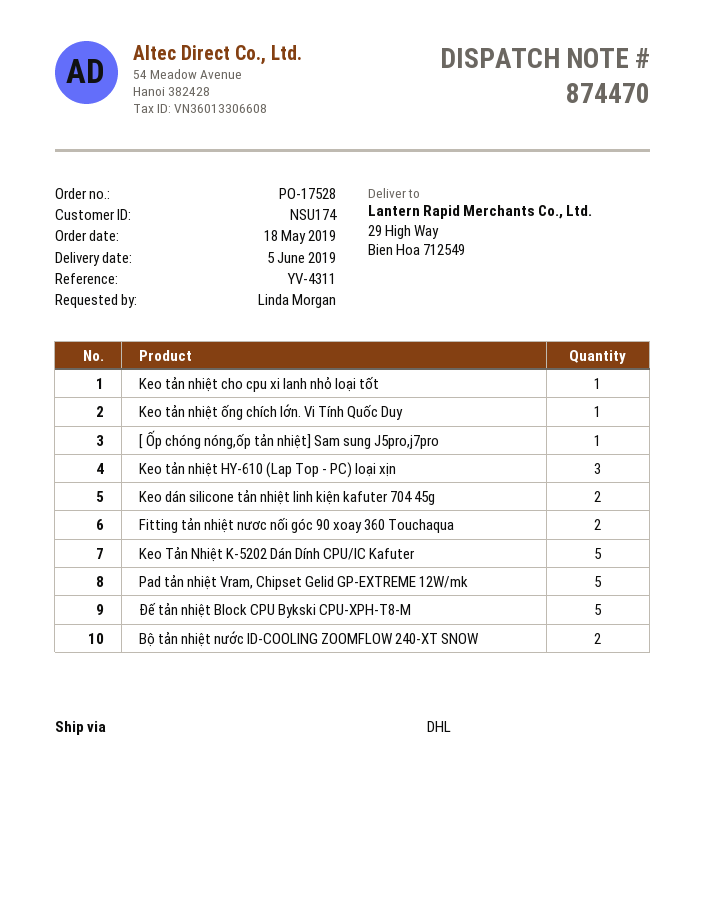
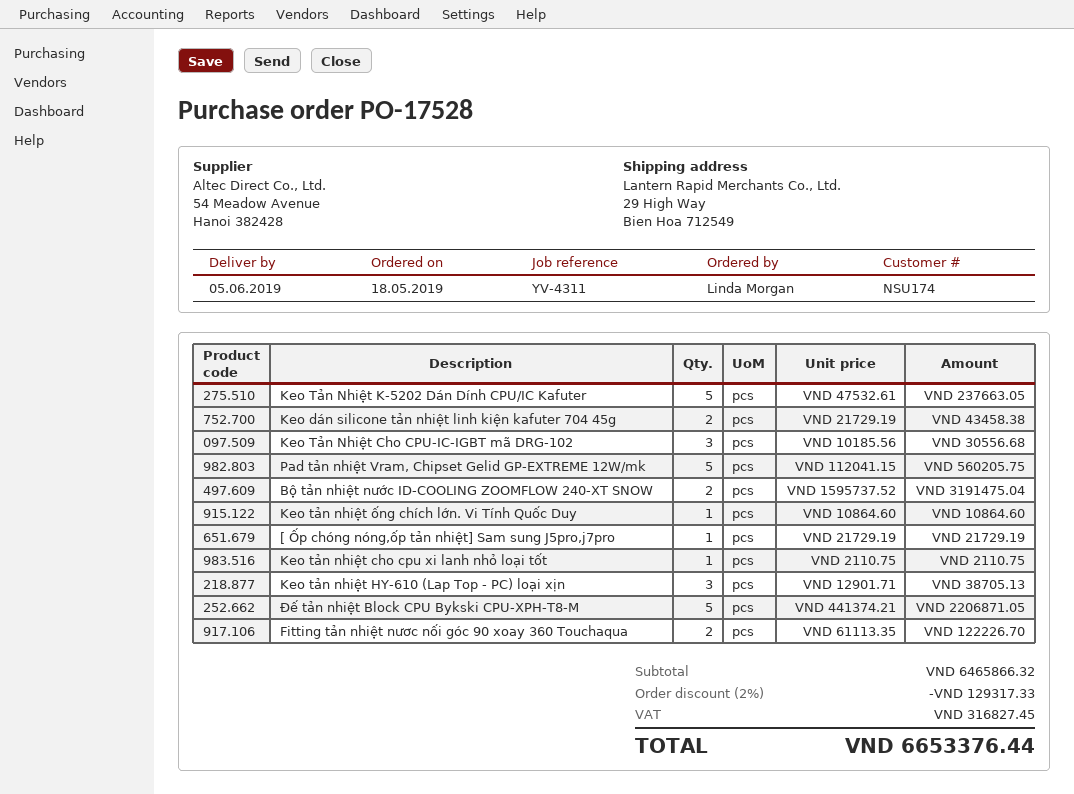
Keo Tản Nhiệt Cho CPU-IC-IGBT mã DRG-102: none -> 3

